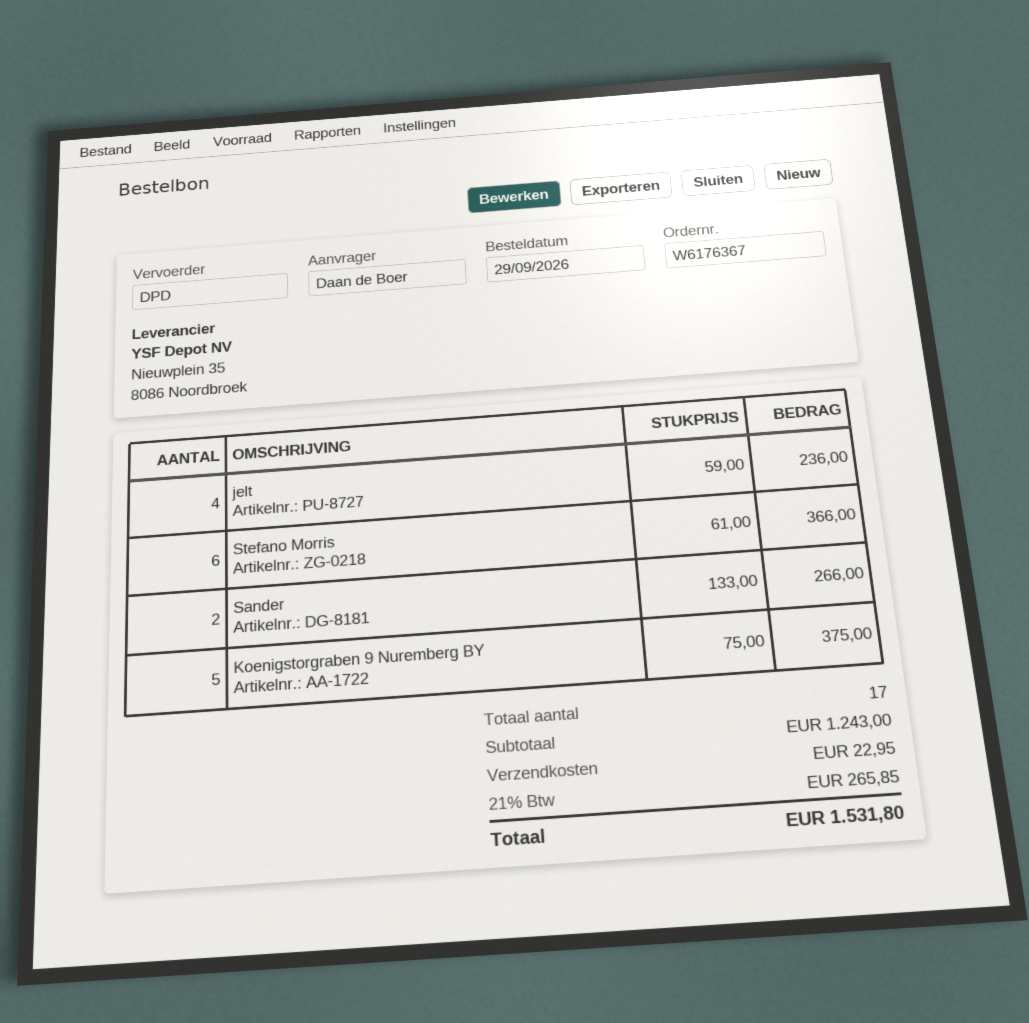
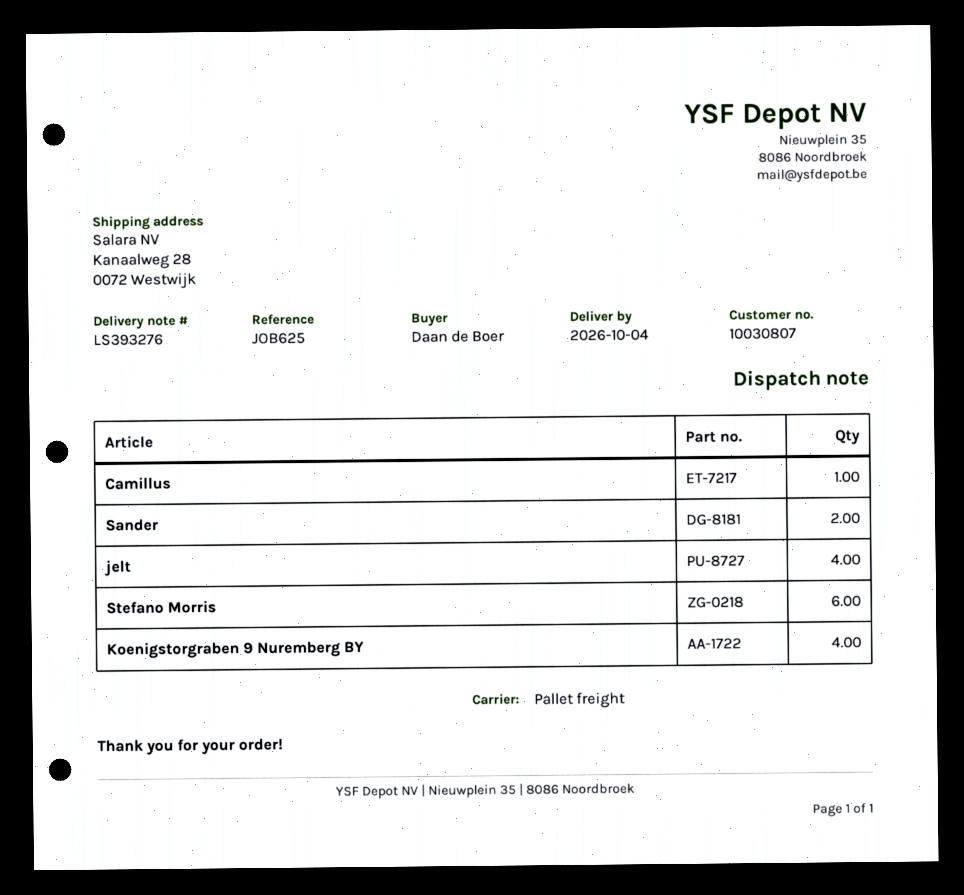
shipping method: DPD -> pallet freight
Koenigstorgraben 9 Nuremberg BY: 5 -> 4
Camillus: none -> 1

